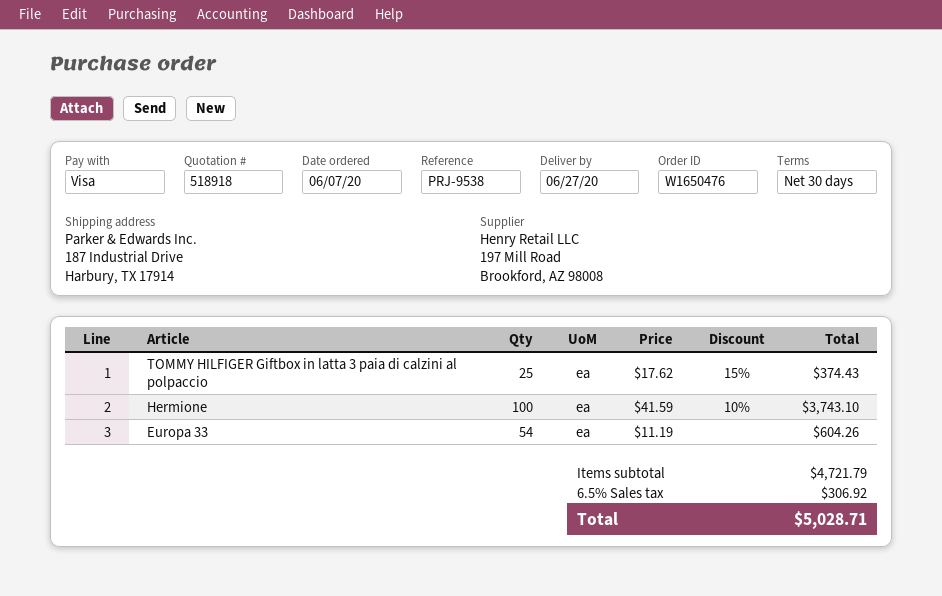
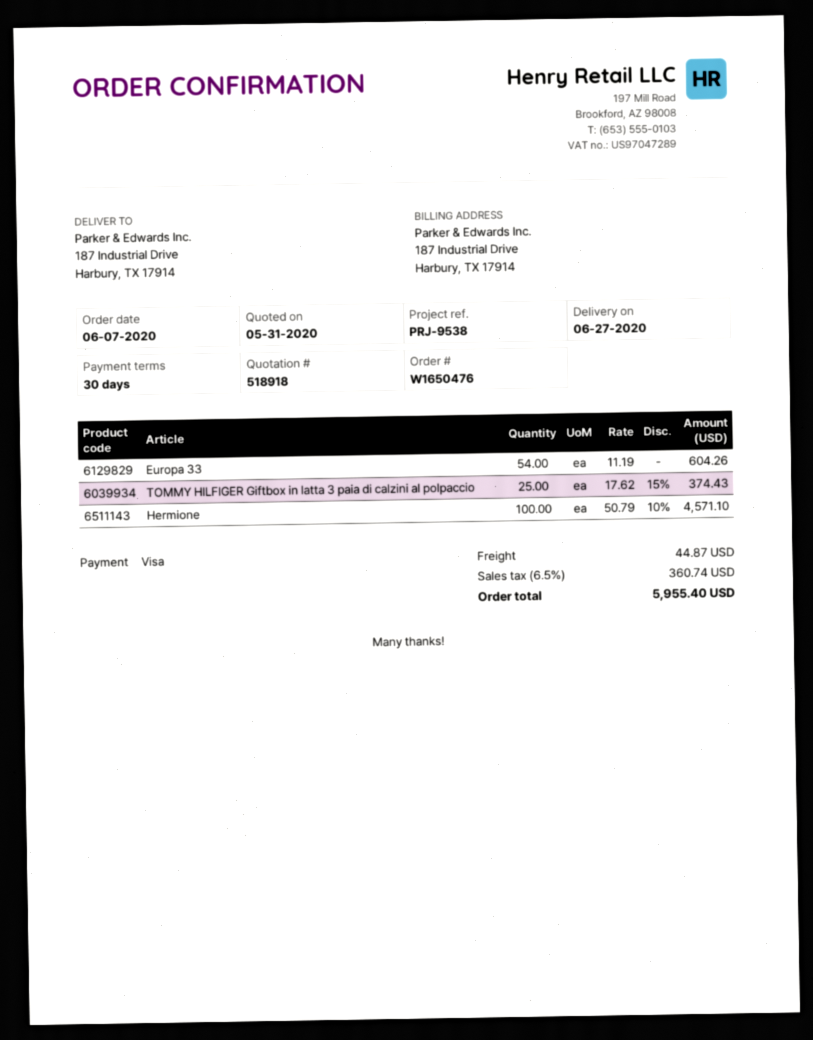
Hermione: 100 x 41.59 - 10% = 3743.10 -> 100 x 50.79 - 10% = 4571.10
shipping: none -> 44.87
tax: 6.5% = 306.92 -> 6.5% = 360.74
total: 5028.71 -> 5955.40

